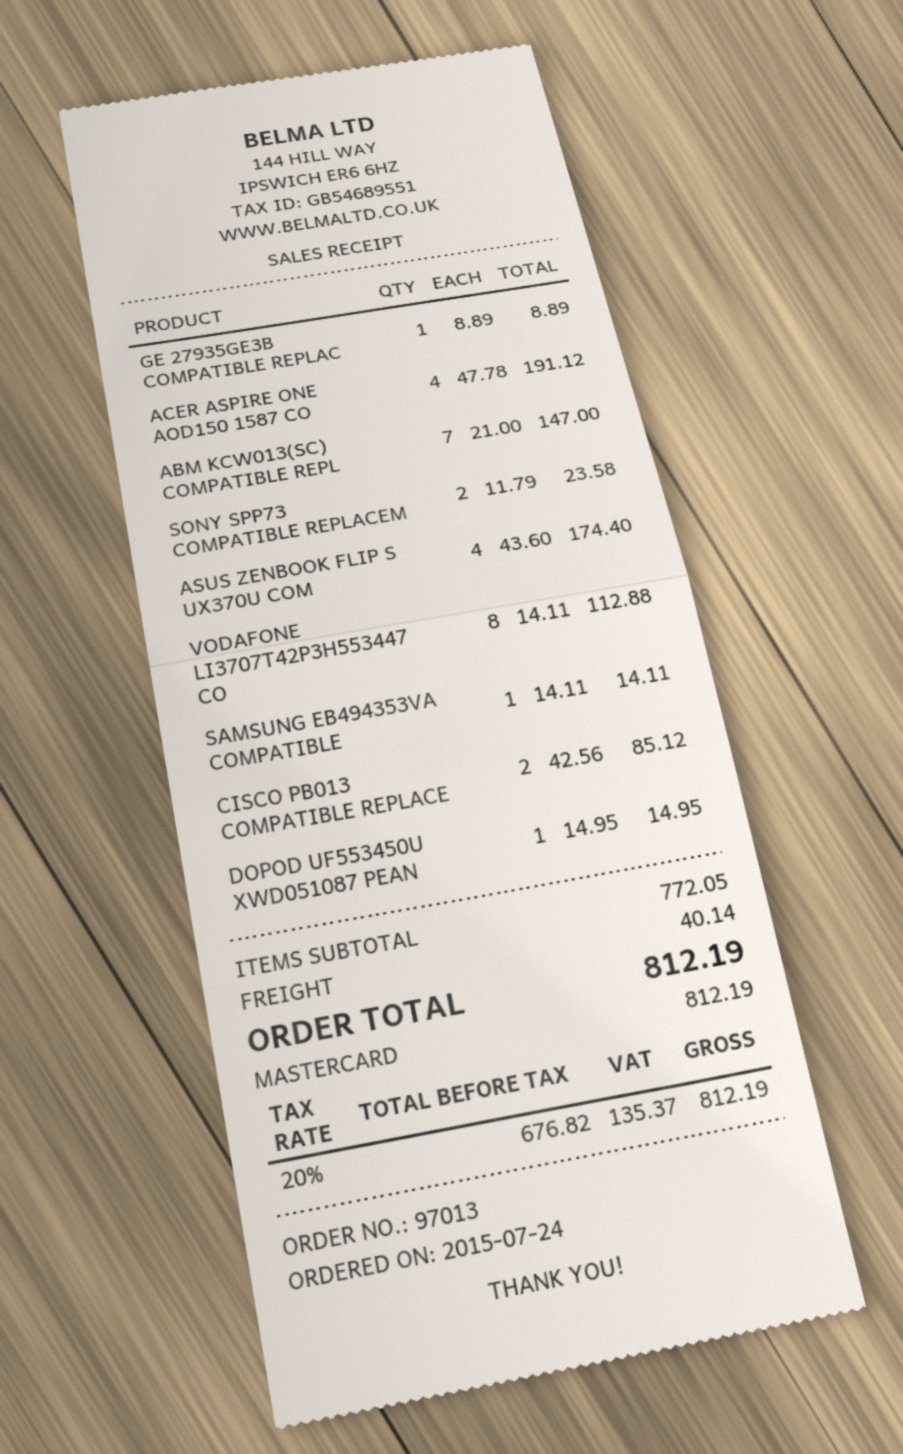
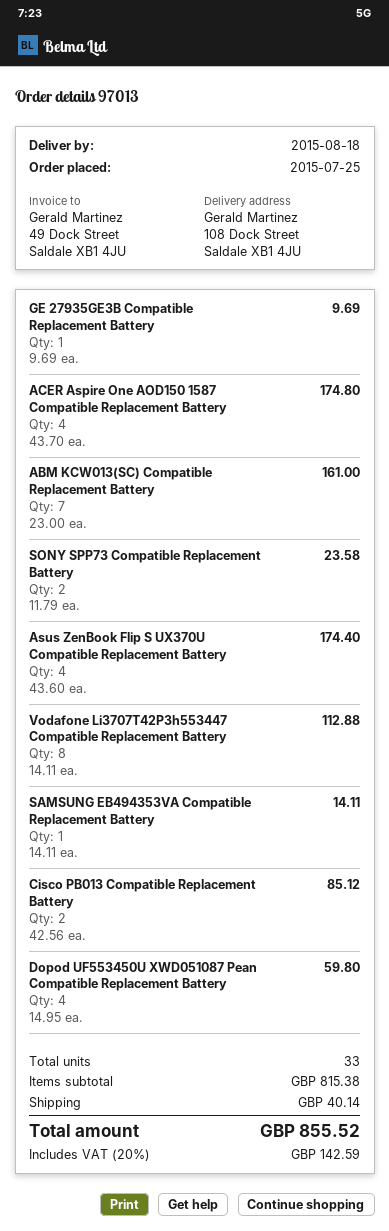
order date: 2015-07-24 -> 2015-07-25
GE 27935GE3B COMPATIBLE REPLAC: 1 x 8.89 = 8.89 -> 1 x 9.69 = 9.69
ACER ASPIRE ONE AOD150 1587 CO: 4 x 47.78 = 191.12 -> 4 x 43.70 = 174.80
ABM KCW013(SC) COMPATIBLE REPL: 7 x 21.00 = 147.00 -> 7 x 23.00 = 161.00
DOPOD UF553450U XWD051087 PEAN: 1 x 14.95 = 14.95 -> 4 x 14.95 = 59.80
subtotal: 772.05 -> 815.38
tax: 20% = 135.37 -> 20% = 142.59
total: 812.19 -> 855.52

